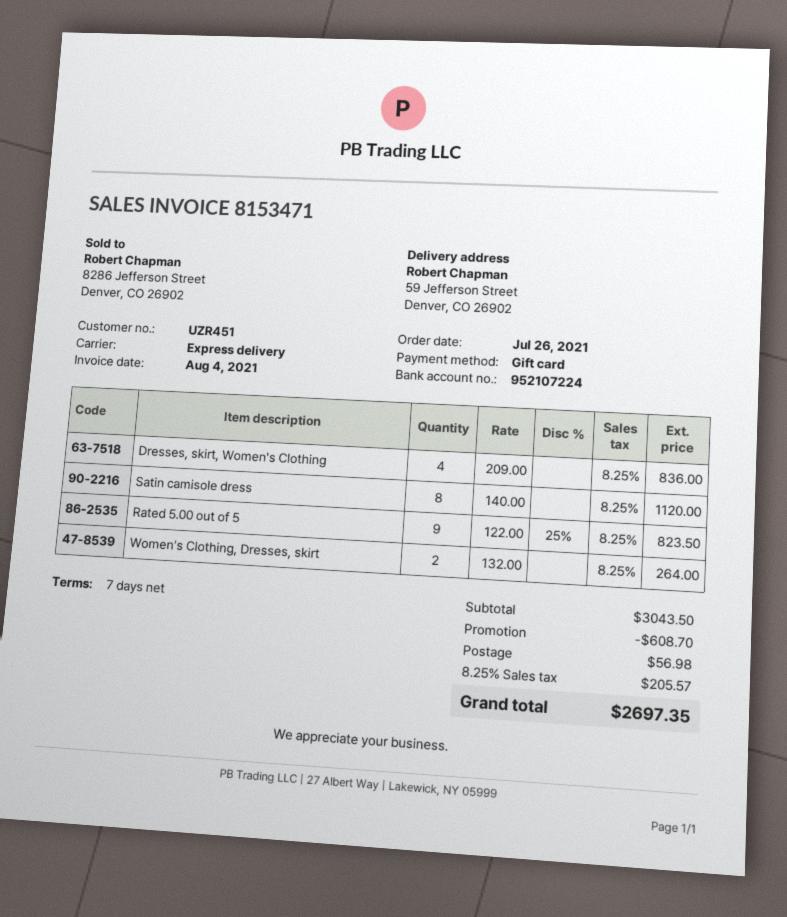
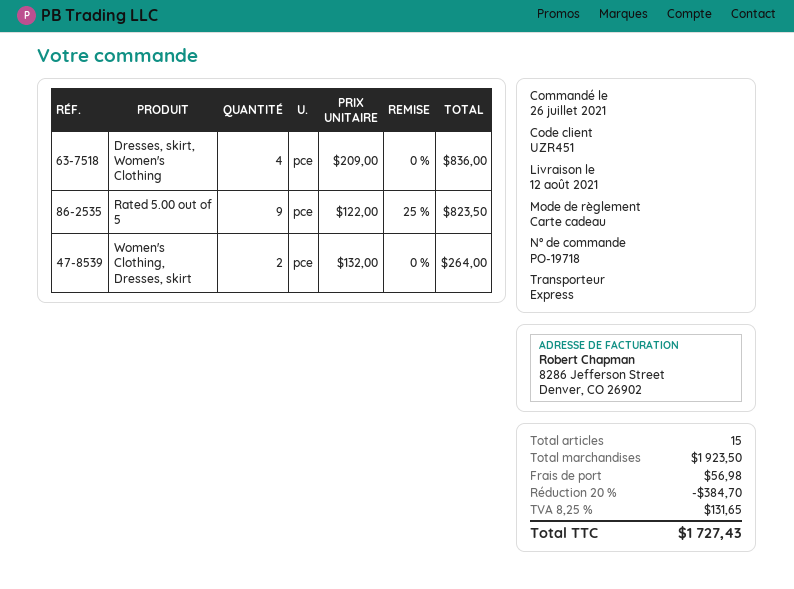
Satin camisole dress: 8 x 140.00 = 1120.00 -> none
subtotal: 3043.50 -> 1923.50
discount: 608.70 -> 384.70
tax: 8.25% = 205.57 -> 8.25% = 131.65
total: 2697.35 -> 1727.43

